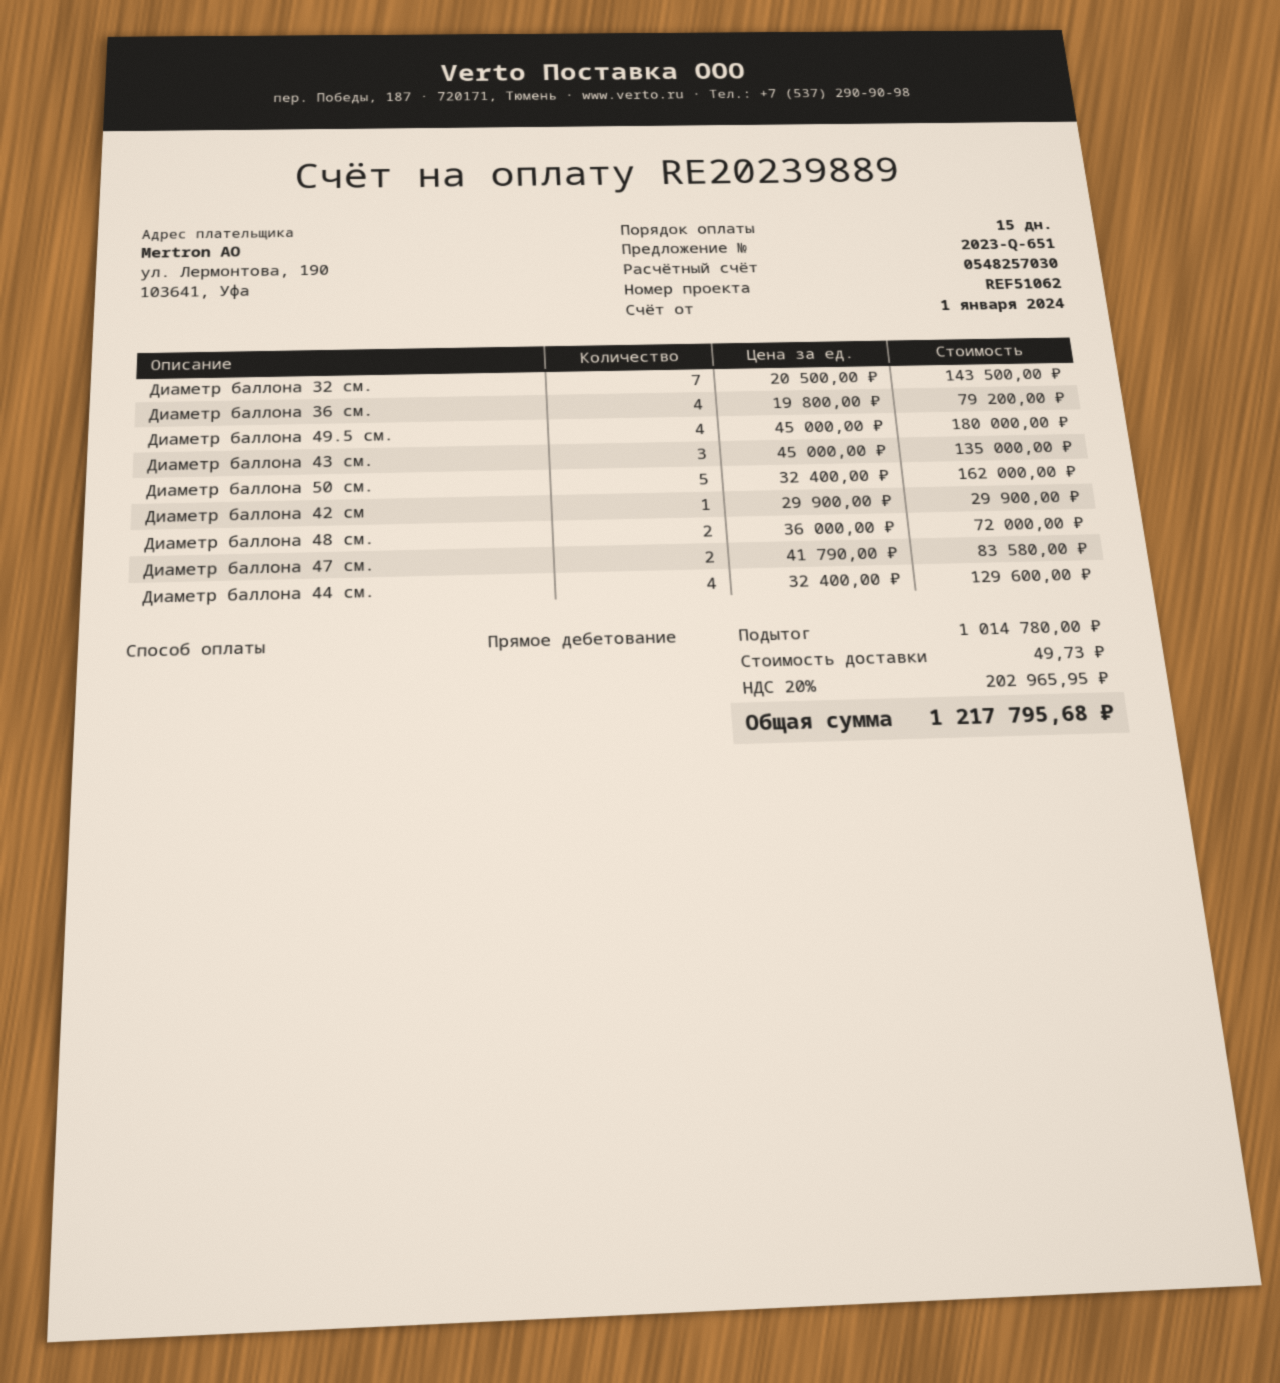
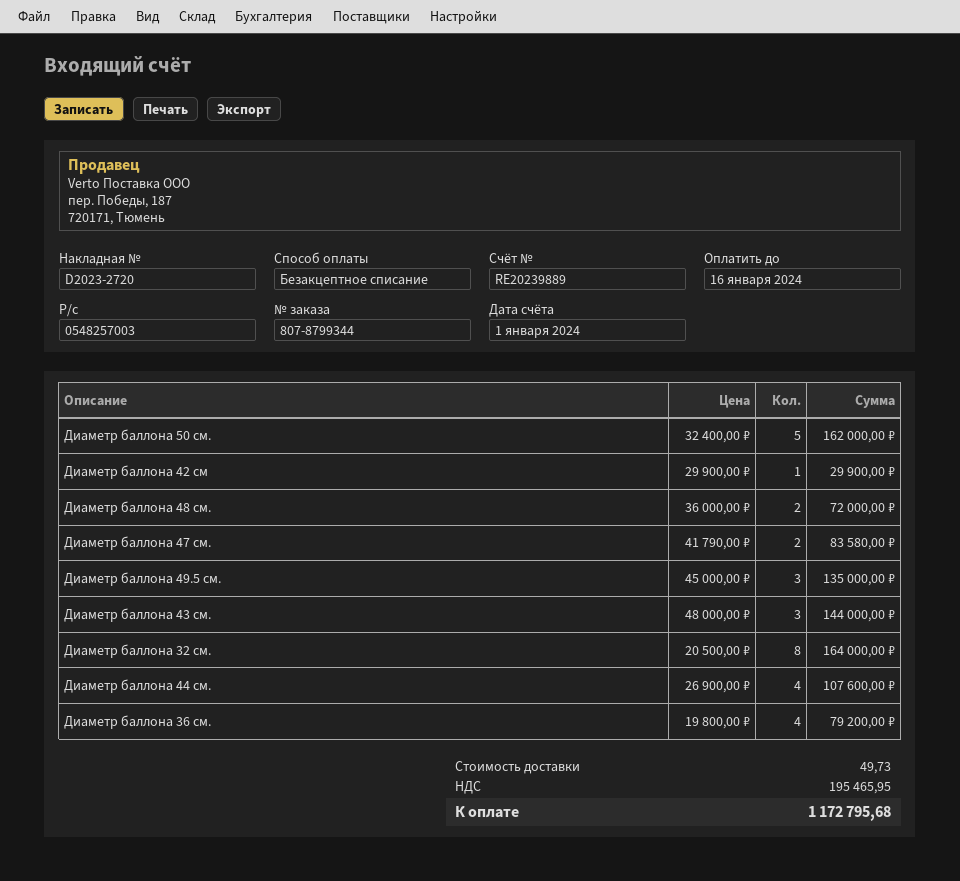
bank account: 0548257030 -> 0548257003
Диаметр баллона 32 см.: 7 x 20500.00 = 143500.00 -> 8 x 20500.00 = 164000.00
Диаметр баллона 49.5 см.: 4 x 45000.00 = 180000.00 -> 3 x 45000.00 = 135000.00
Диаметр баллона 43 см.: 3 x 45000.00 = 135000.00 -> 3 x 48000.00 = 144000.00
Диаметр баллона 44 см.: 4 x 32400.00 = 129600.00 -> 4 x 26900.00 = 107600.00
tax: 202965.95 -> 195465.95
total: 1217795.68 -> 1172795.68

